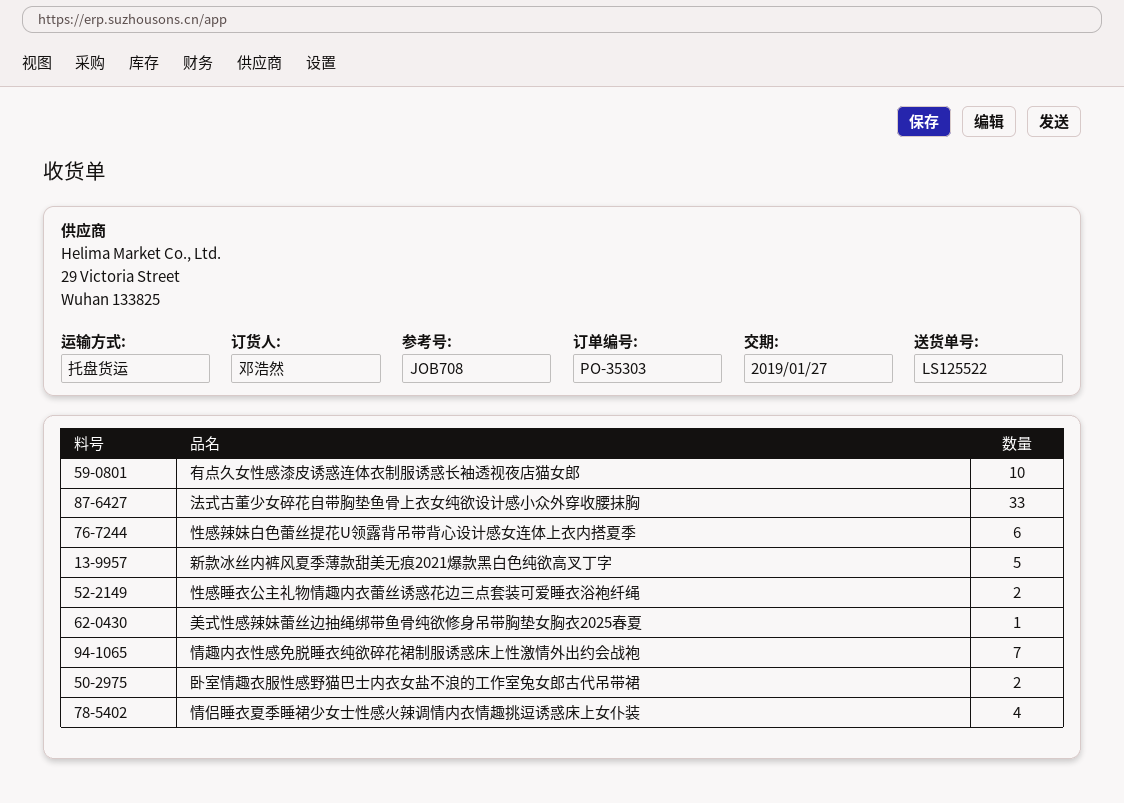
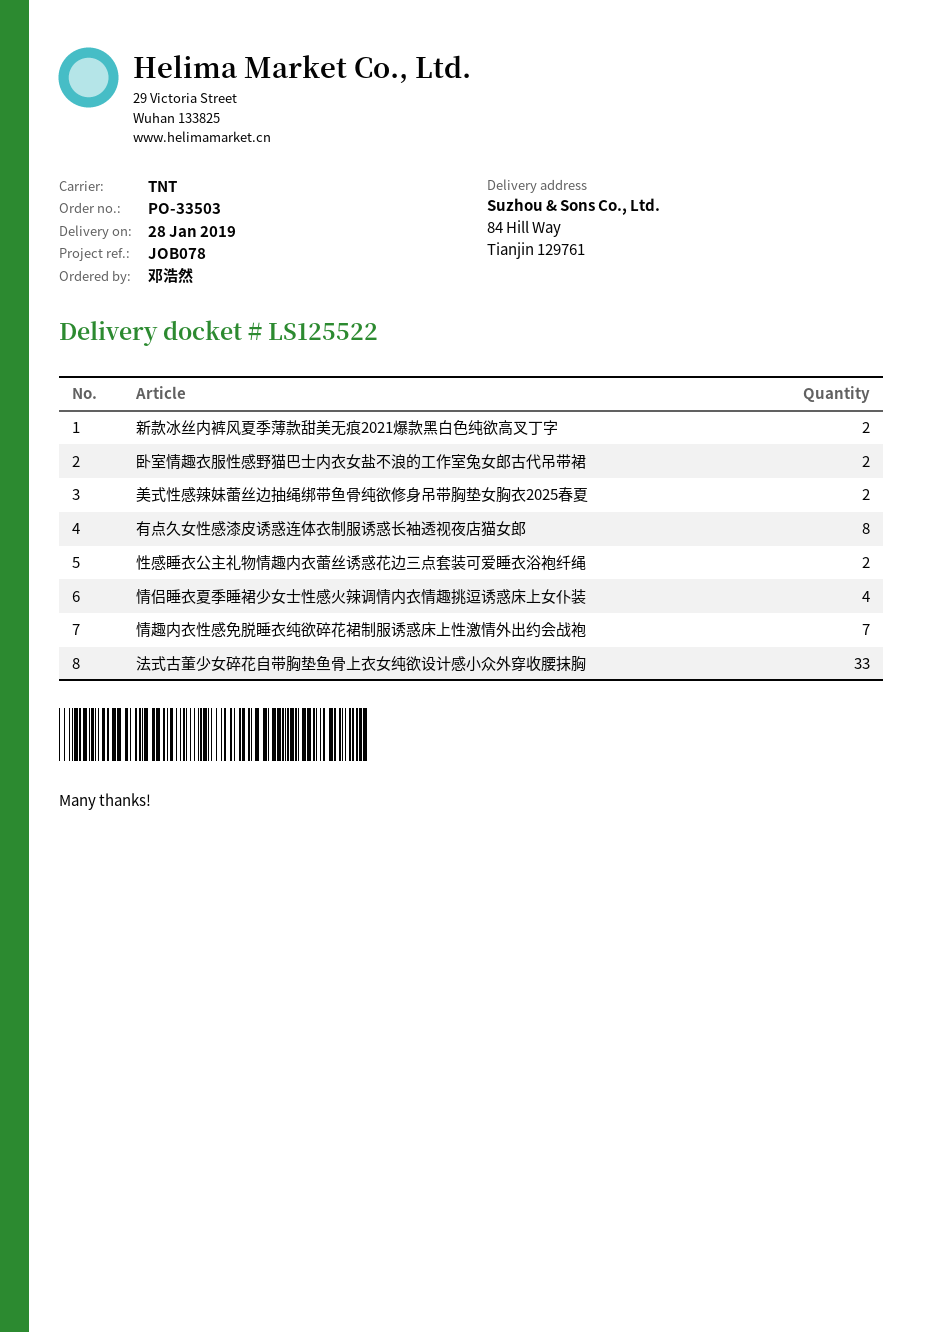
order number: PO-35303 -> PO-33503
delivery date: 2019-01-27 -> 2019-01-28
reference: JOB708 -> JOB078
shipping method: pallet freight -> TNT
有点久女性感漆皮诱惑连体衣制服诱惑长袖透视夜店猫女郎: 10 -> 8
性感辣妹白色蕾丝提花U领露背吊带背心设计感女连体上衣内搭夏季: 6 -> none
新款冰丝内裤风夏季薄款甜美无痕2021爆款黑白色纯欲高叉丁字: 5 -> 2
美式性感辣妹蕾丝边抽绳绑带鱼骨纯欲修身吊带胸垫女胸衣2025春夏: 1 -> 2

